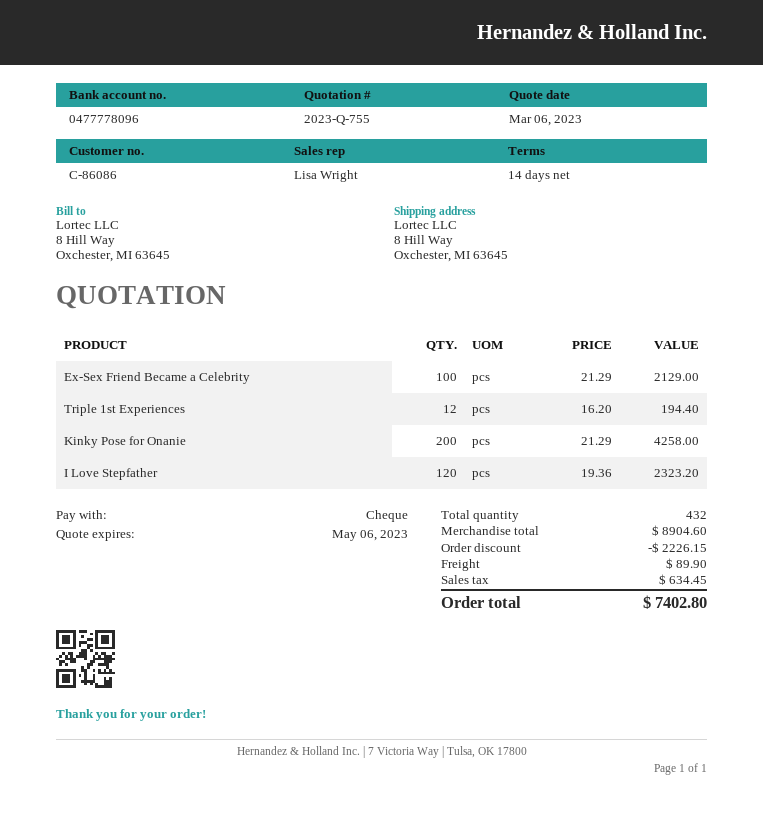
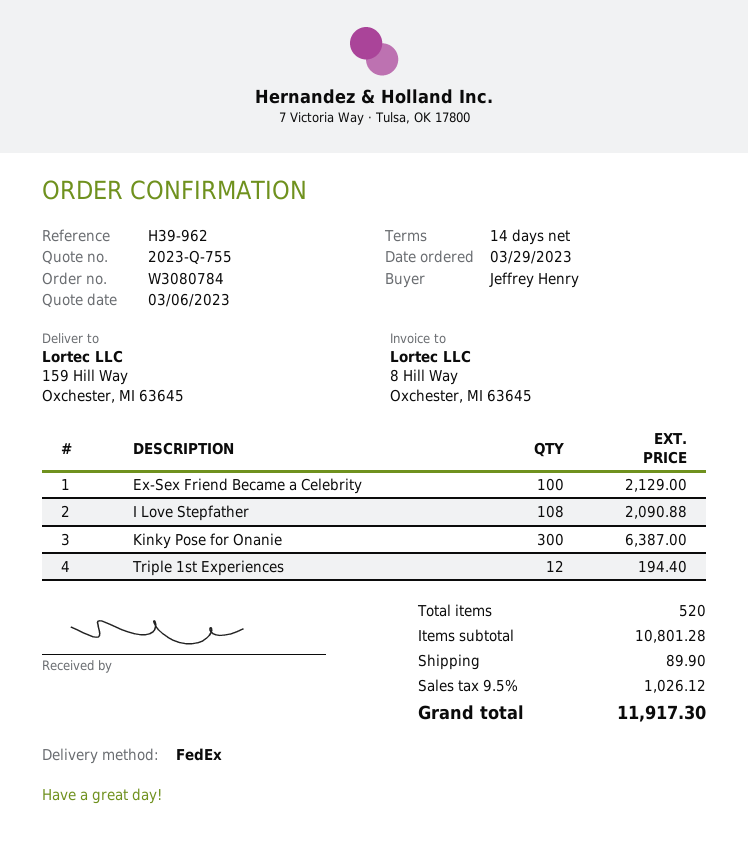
ship to: 8 Hill Way, Oxchester, MI 63645 -> 159 Hill Way, Oxchester, MI 63645
Kinky Pose for Onanie: 200 for 4258.00 -> 300 for 6387.00
I Love Stepfather: 120 for 2323.20 -> 108 for 2090.88
total quantity: 432 -> 520
subtotal: 8904.60 -> 10801.28
discount: 2226.15 -> none
tax: 634.45 -> 1026.12
total: 7402.80 -> 11917.30

